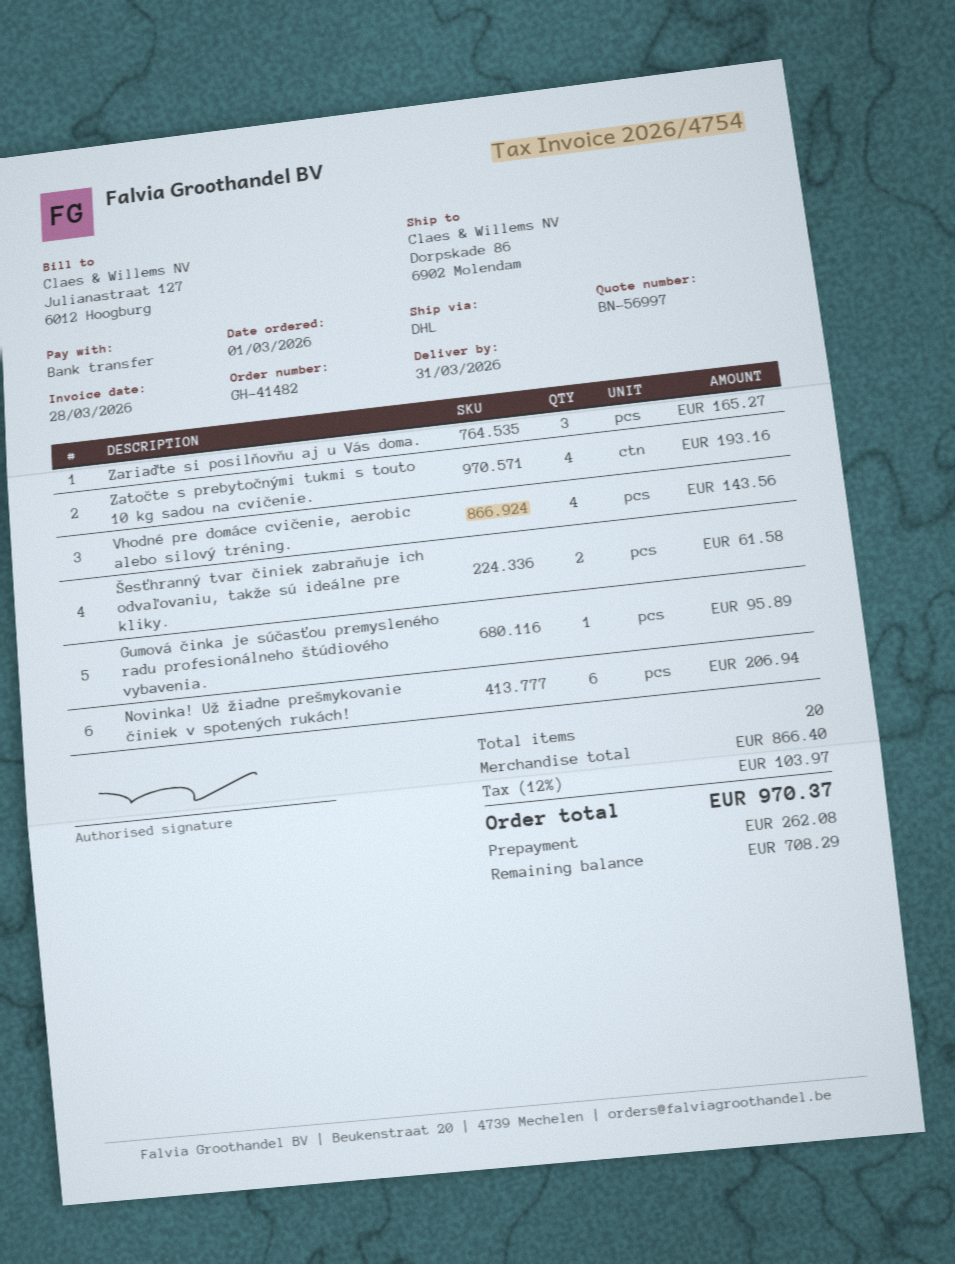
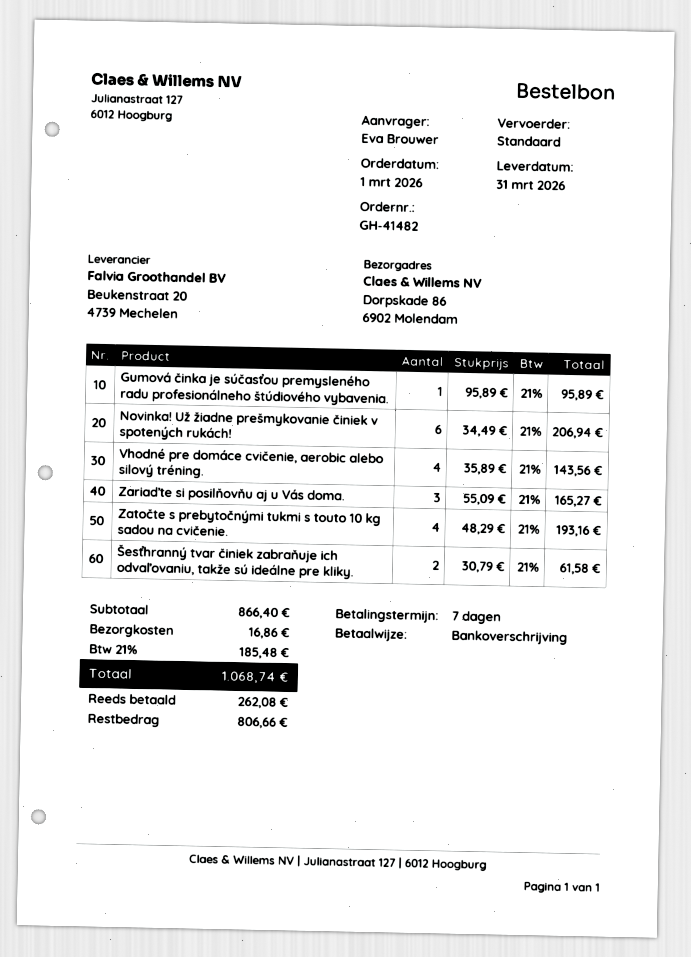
shipping method: DHL -> standard
shipping: none -> 16.86
tax: 12% = 103.97 -> 21% = 185.48
total: 970.37 -> 1068.74
balance: 708.29 -> 806.66

